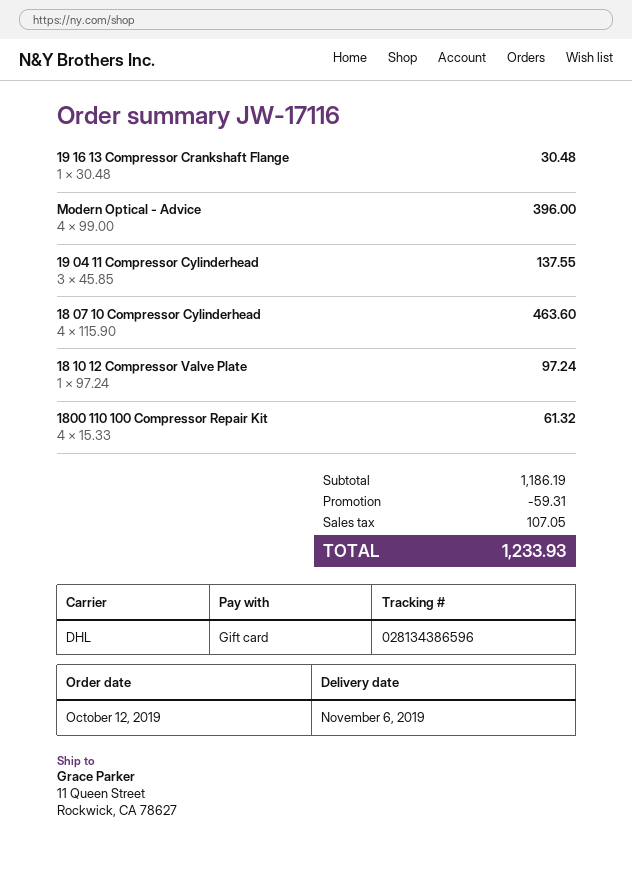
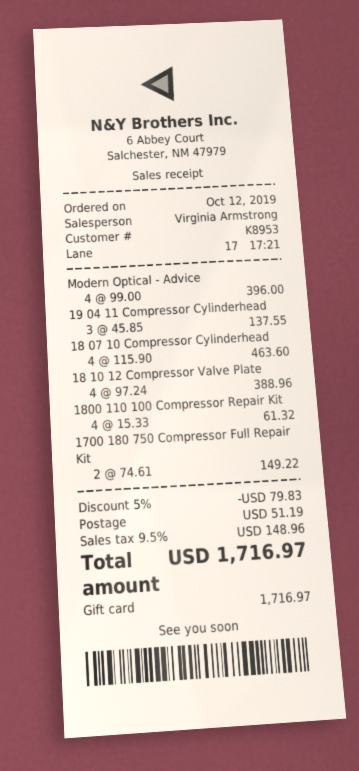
19 16 13 Compressor Crankshaft Flange: 1 x 30.48 = 30.48 -> none
18 10 12 Compressor Valve Plate: 1 x 97.24 = 97.24 -> 4 x 97.24 = 388.96
1700 180 750 Compressor Full Repair Kit: none -> 2 x 74.61 = 149.22
discount: 59.31 -> 79.83
shipping: none -> 51.19
tax: 107.05 -> 148.96
total: 1233.93 -> 1716.97

